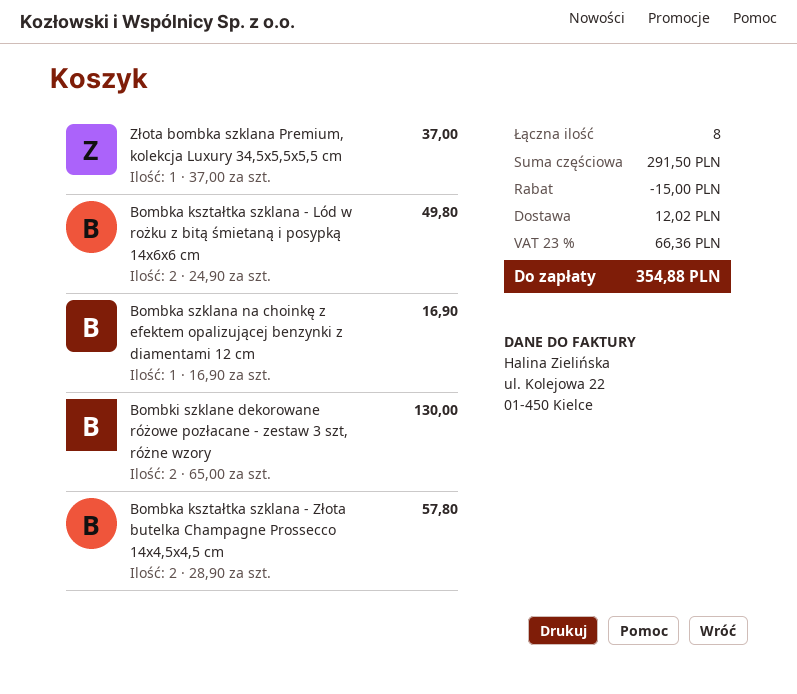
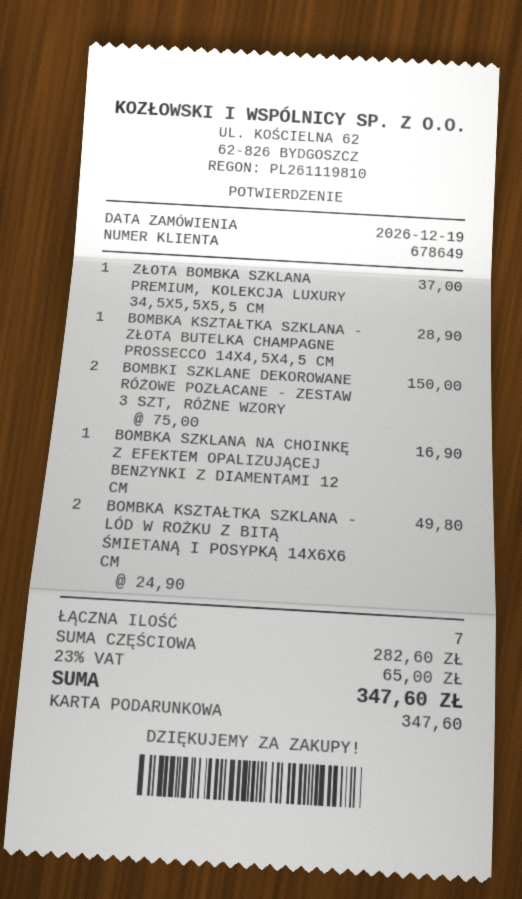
Bombki szklane dekorowane różowe pozłacane - zestaw 3 szt, różne wzory: 2 x 65.00 = 130.00 -> 2 x 75.00 = 150.00
Bombka kształtka szklana - Złota butelka Champagne Prossecco 14x4,5x4,5 cm: 2 x 28.90 = 57.80 -> 1 x 28.90 = 28.90
total quantity: 8 -> 7
subtotal: 291.50 -> 282.60
discount: 15.00 -> none
shipping: 12.02 -> none
tax: 23% = 66.36 -> 23% = 65.00
total: 354.88 -> 347.60

